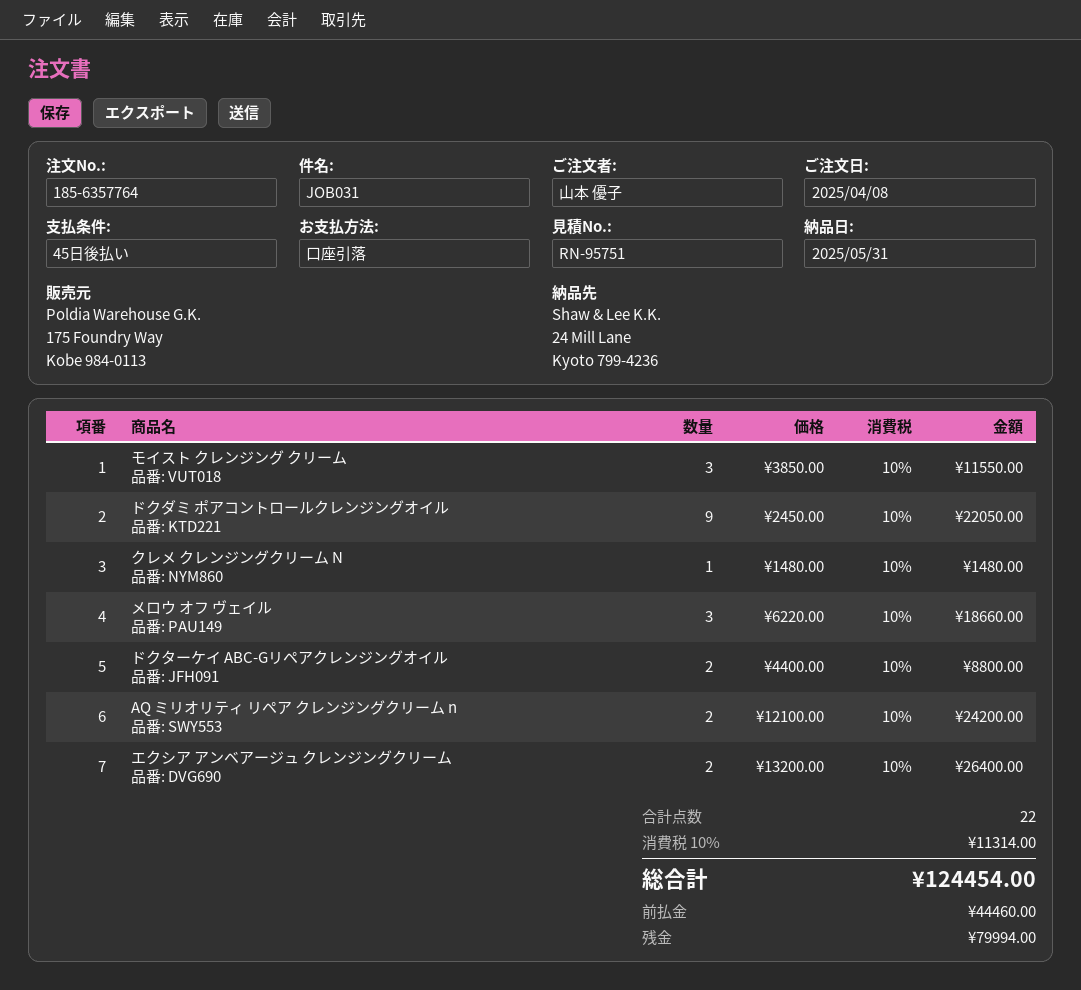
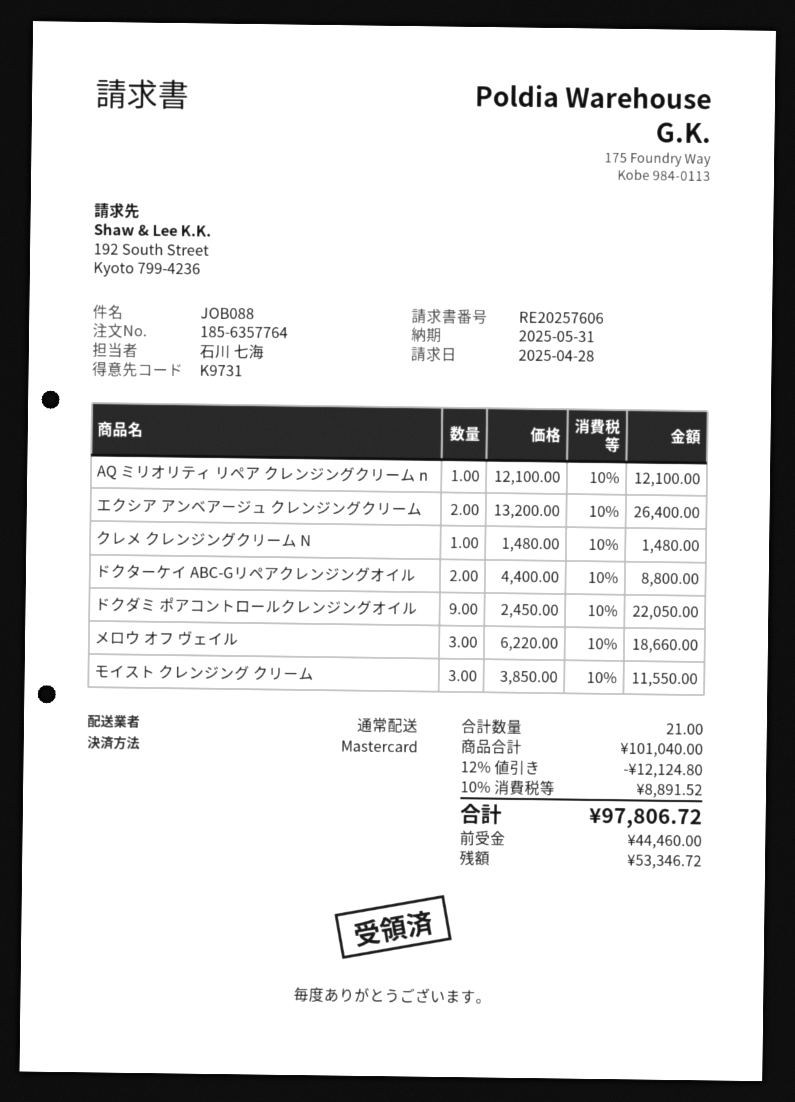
reference: JOB031 -> JOB088
payment method: direct debit -> Mastercard
AQ ミリオリティ リペア クレンジングクリーム n: 2 x 12100.00 = 24200.00 -> 1 x 12100.00 = 12100.00
total quantity: 22 -> 21
discount: none -> 12% = 12124.80
tax: 10% = 11314.00 -> 10% = 8891.52
total: 124454.00 -> 97806.72
balance: 79994.00 -> 53346.72

